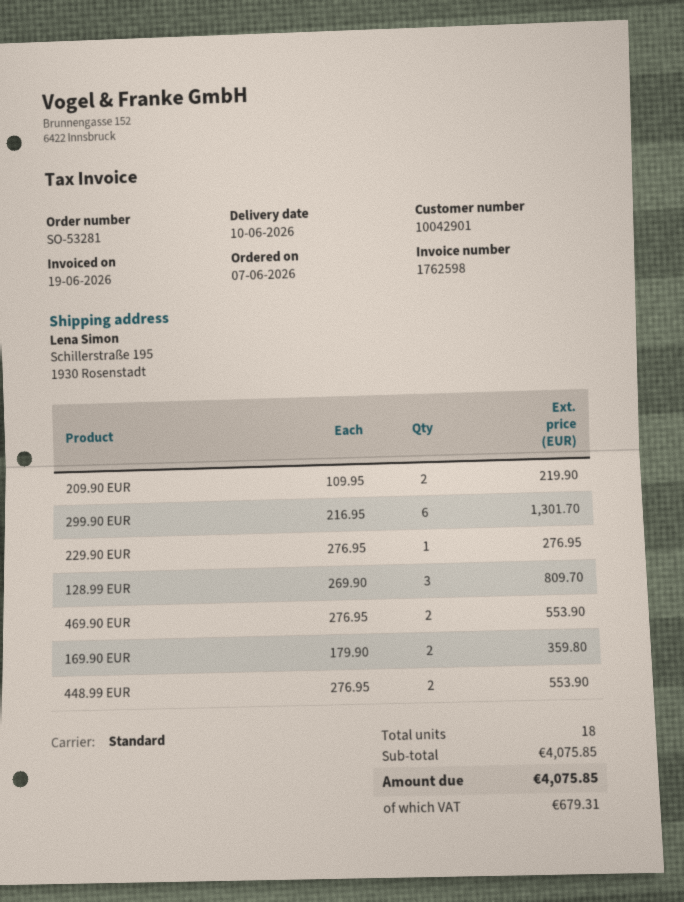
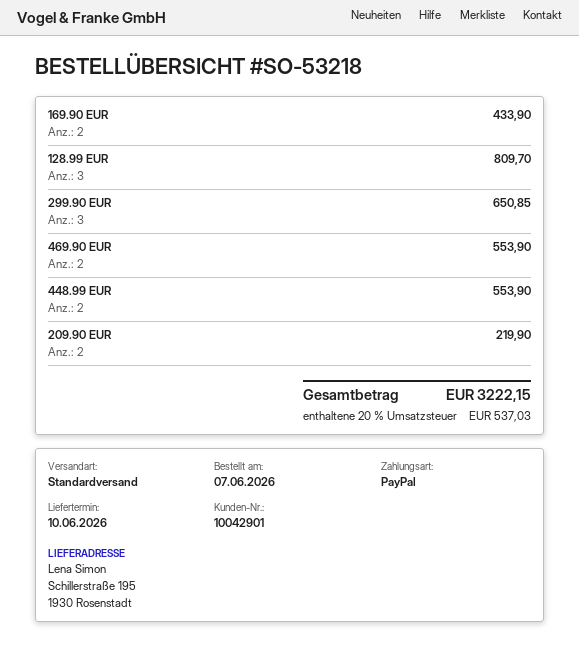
order number: SO-53281 -> SO-53218
299.90 EUR: 6 for 1301.70 -> 3 for 650.85
229.90 EUR: 1 for 276.95 -> none
169.90 EUR: 2 for 359.80 -> 2 for 433.90
tax: 679.31 -> 537.03
total: 4075.85 -> 3222.15

